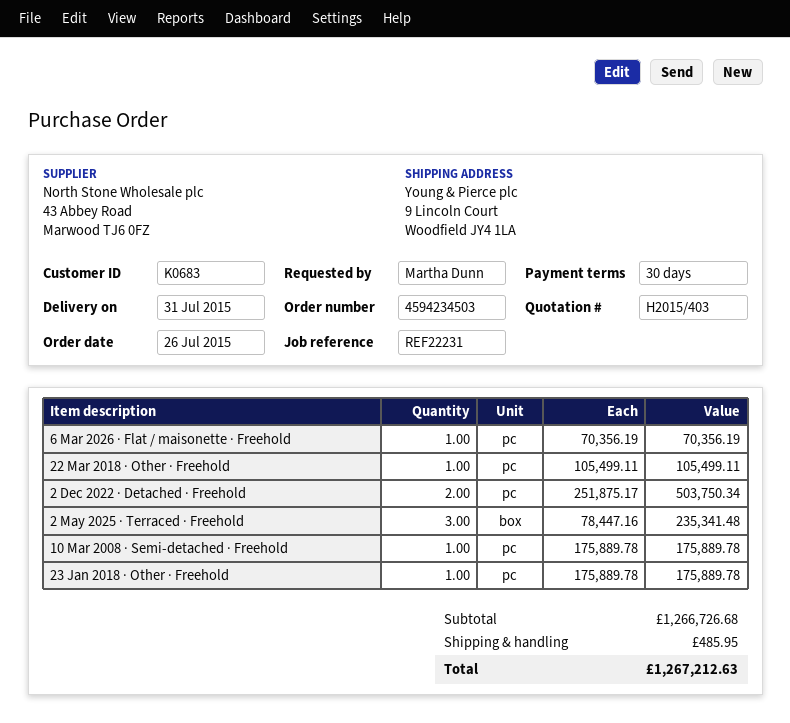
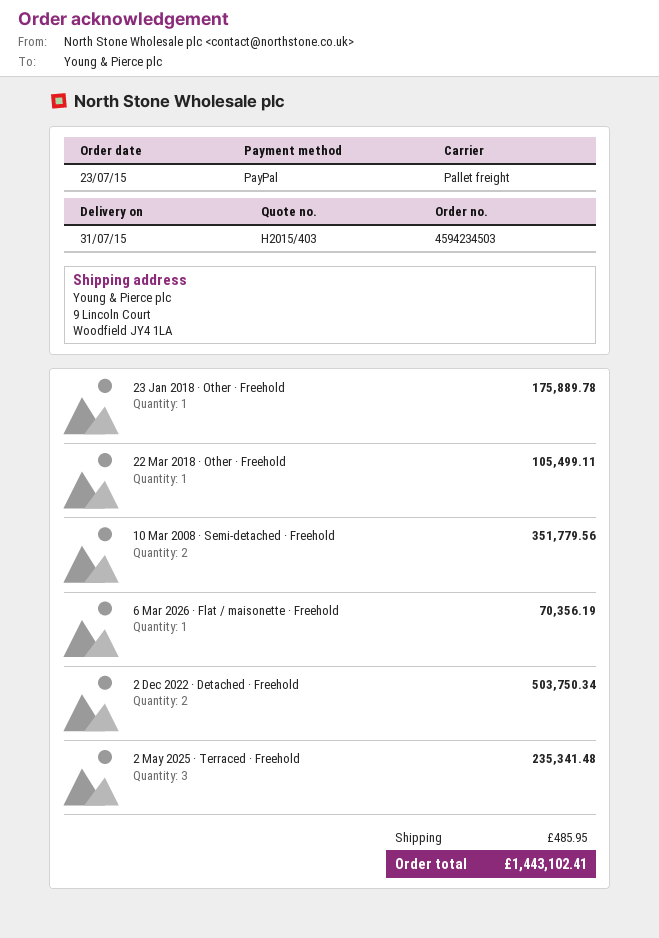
order date: 2015-07-26 -> 2015-07-23
10 Mar 2008 · Semi-detached · Freehold: 1 for 175889.78 -> 2 for 351779.56
total: 1267212.63 -> 1443102.41

